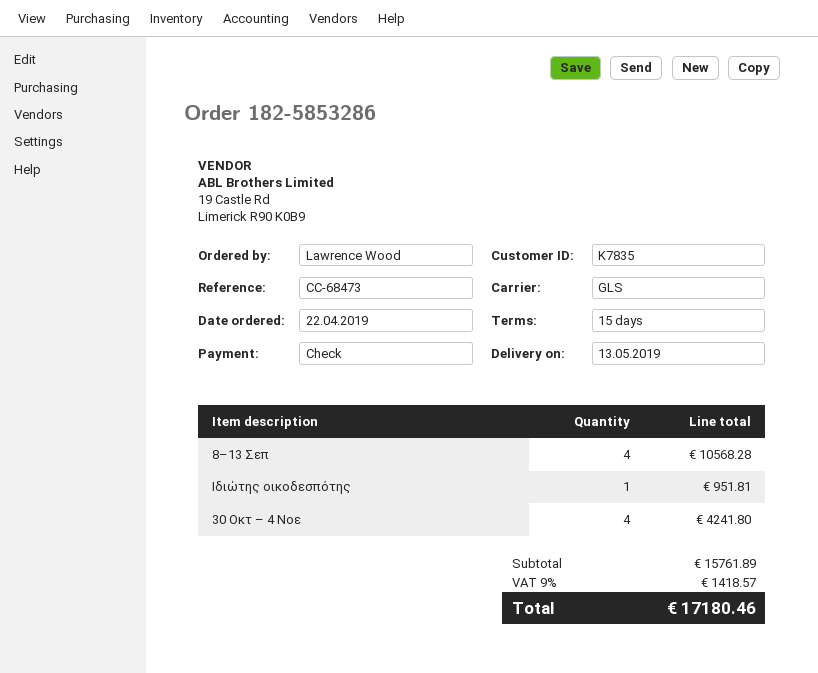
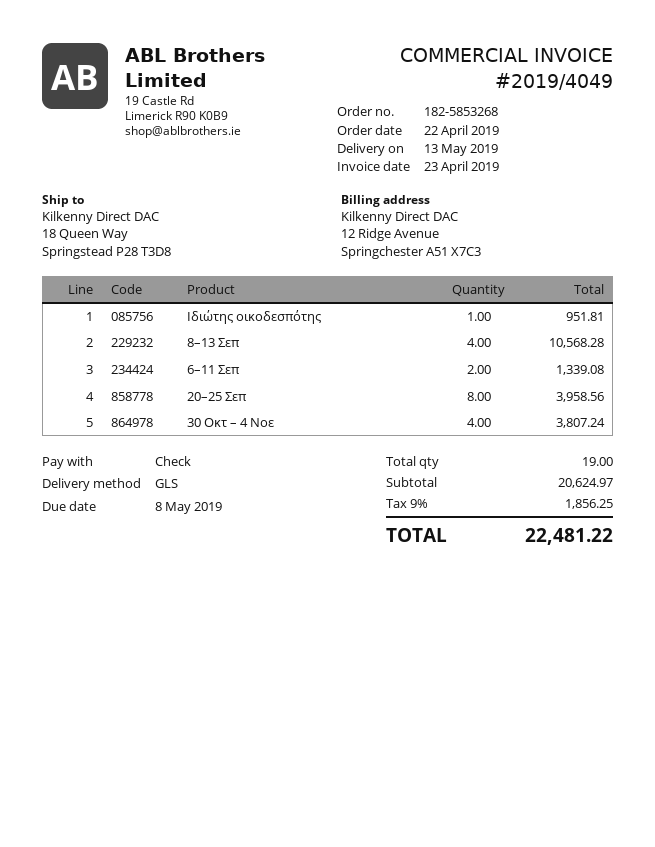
order number: 182-5853286 -> 182-5853268
30 Οκτ – 4 Νοε: 4 for 4241.80 -> 4 for 3807.24
6–11 Σεπ: none -> 2 for 1339.08
20–25 Σεπ: none -> 8 for 3958.56
subtotal: 15761.89 -> 20624.97
tax: 9% = 1418.57 -> 9% = 1856.25
total: 17180.46 -> 22481.22

